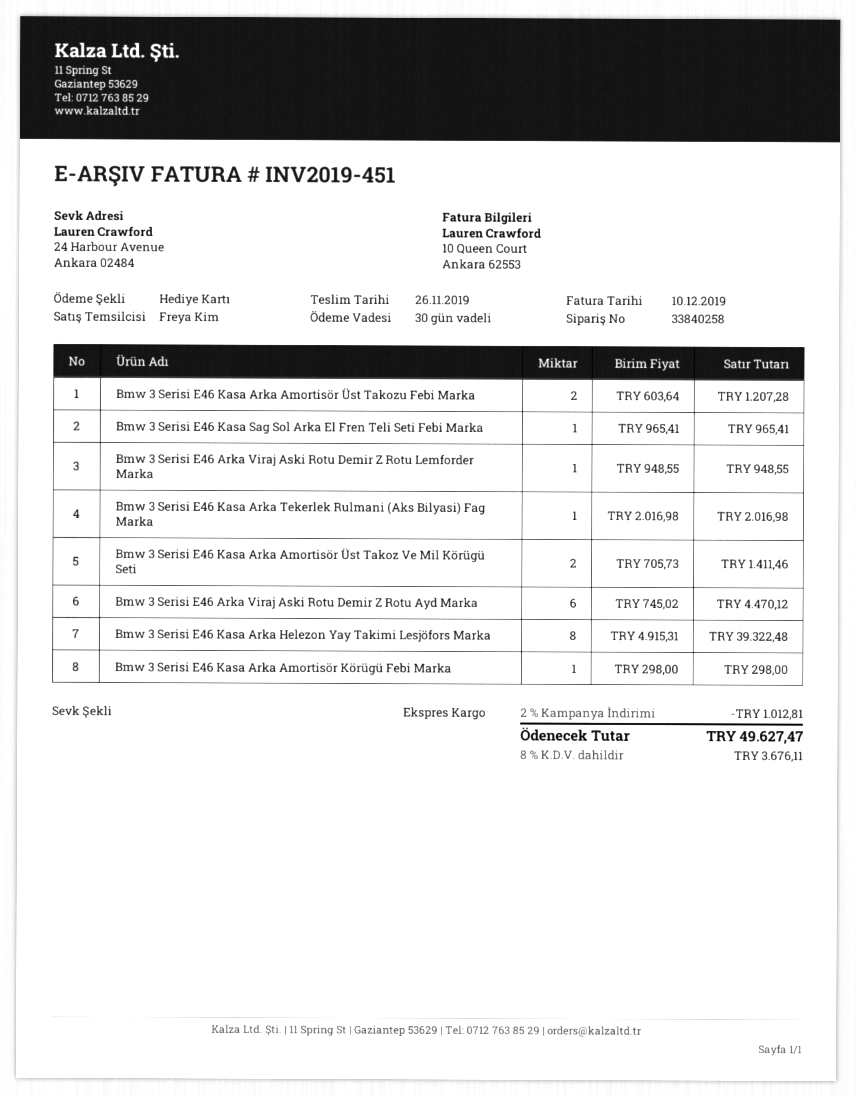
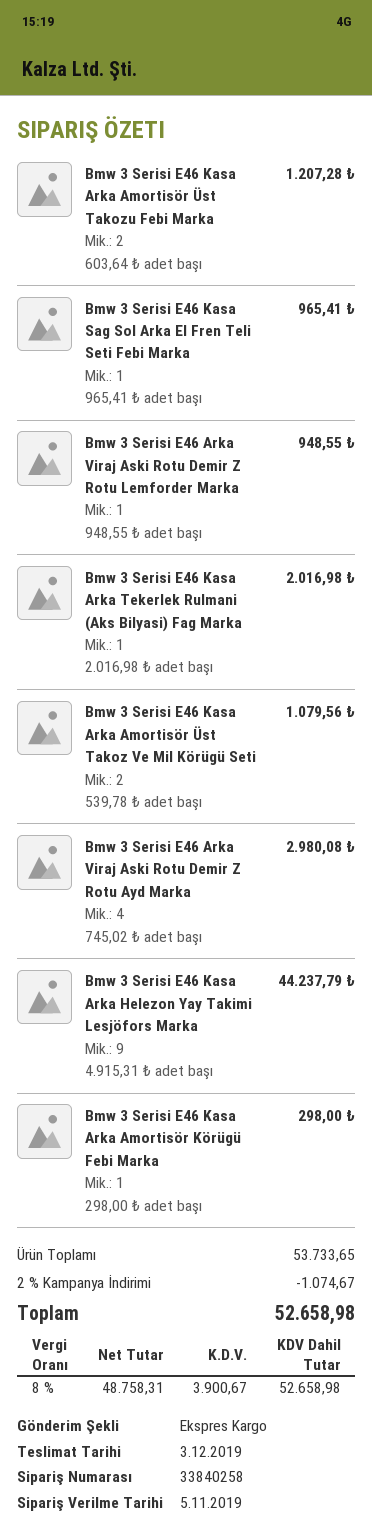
delivery date: 2019-11-26 -> 2019-12-03
Bmw 3 Serisi E46 Kasa Arka Amortisör Üst Takoz Ve Mil Körügü Seti: 2 x 705.73 = 1411.46 -> 2 x 539.78 = 1079.56
Bmw 3 Serisi E46 Arka Viraj Aski Rotu Demir Z Rotu Ayd Marka: 6 x 745.02 = 4470.12 -> 4 x 745.02 = 2980.08
Bmw 3 Serisi E46 Kasa Arka Helezon Yay Takimi Lesjöfors Marka: 8 x 4915.31 = 39322.48 -> 9 x 4915.31 = 44237.79
discount: 2% = 1012.81 -> 2% = 1074.67
tax: 8% = 3676.11 -> 8% = 3900.67
total: 49627.47 -> 52658.98

